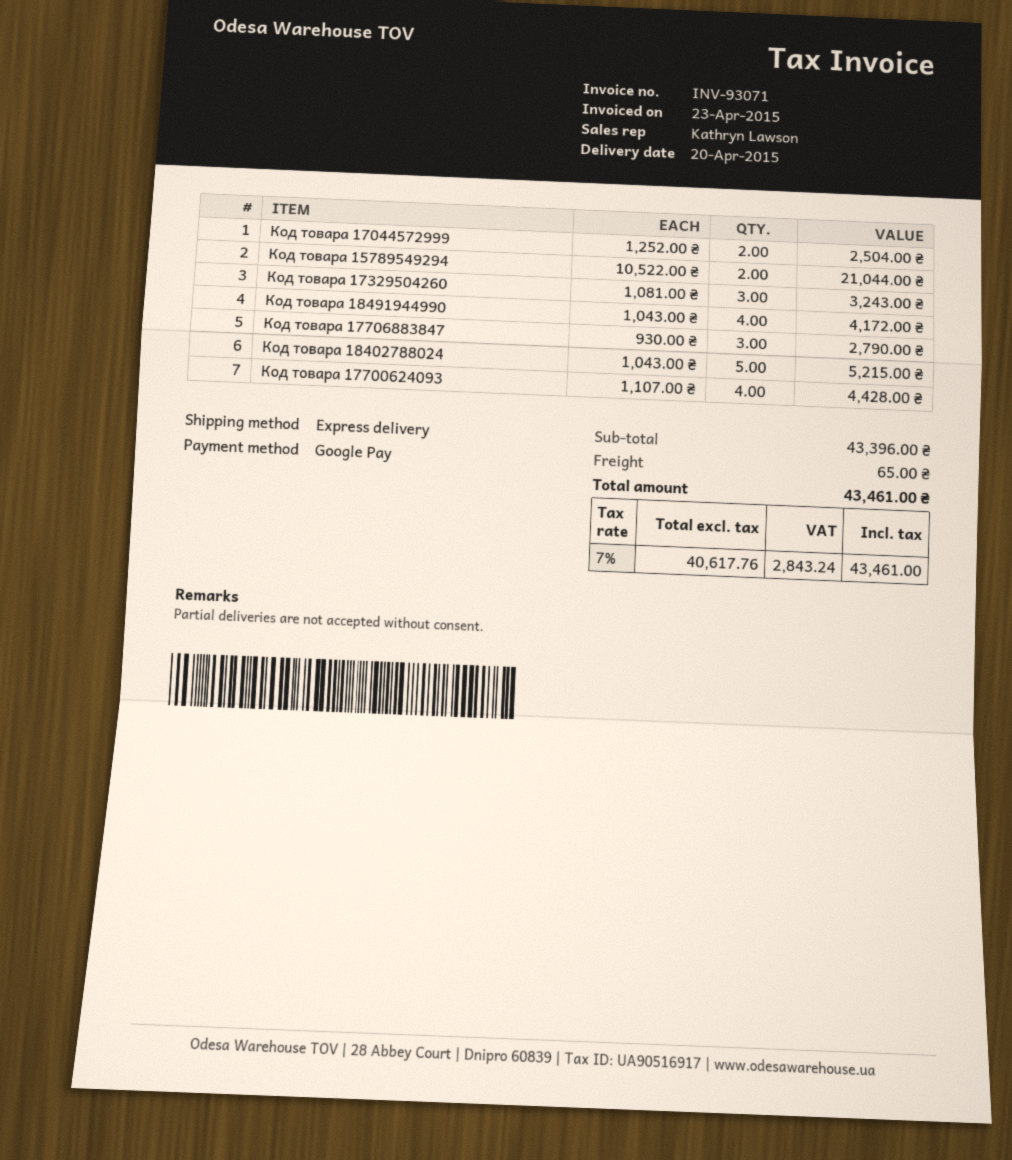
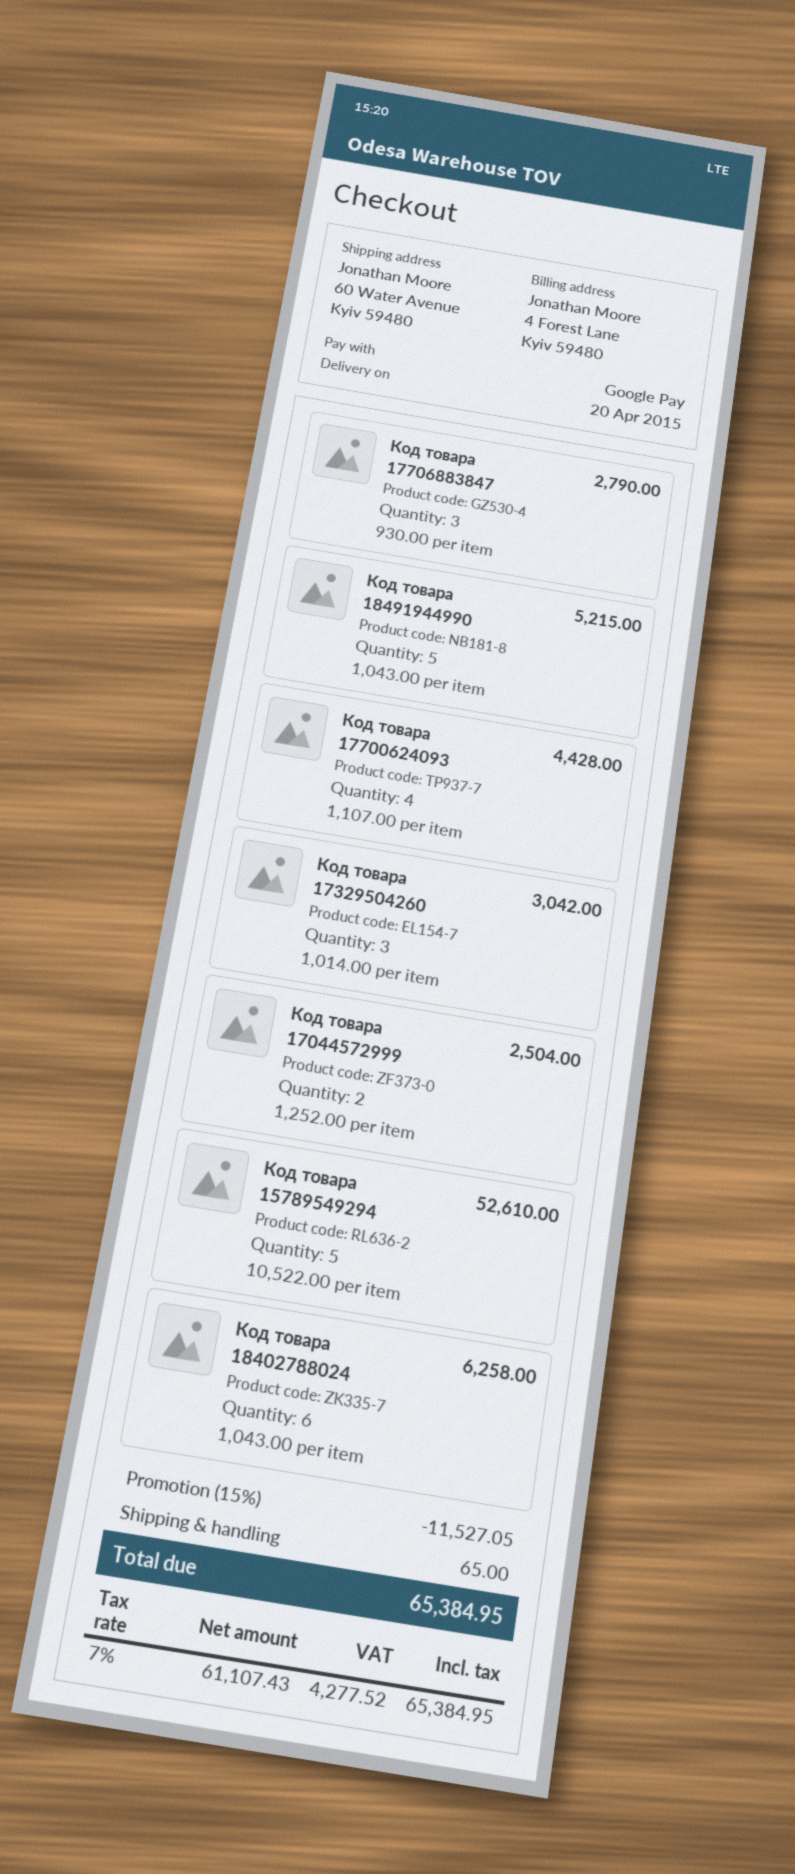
Код товара 15789549294: 2 x 10522.00 = 21044.00 -> 5 x 10522.00 = 52610.00
Код товара 17329504260: 3 x 1081.00 = 3243.00 -> 3 x 1014.00 = 3042.00
Код товара 18491944990: 4 x 1043.00 = 4172.00 -> 5 x 1043.00 = 5215.00
Код товара 18402788024: 5 x 1043.00 = 5215.00 -> 6 x 1043.00 = 6258.00
discount: none -> 15% = 11527.05
net: 40617.76 -> 61107.43
tax: 7% = 2843.24 -> 7% = 4277.52
total: 43461.00 -> 65384.95

